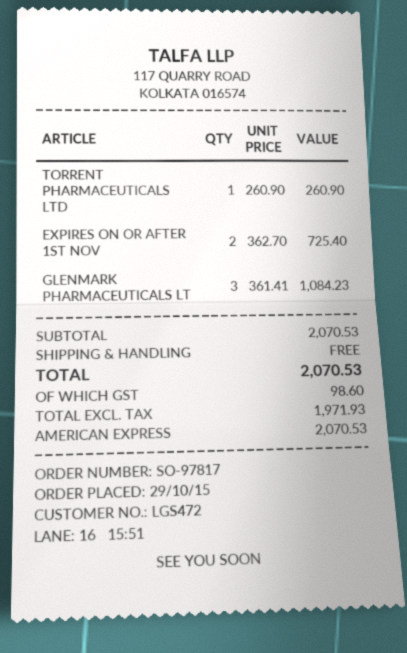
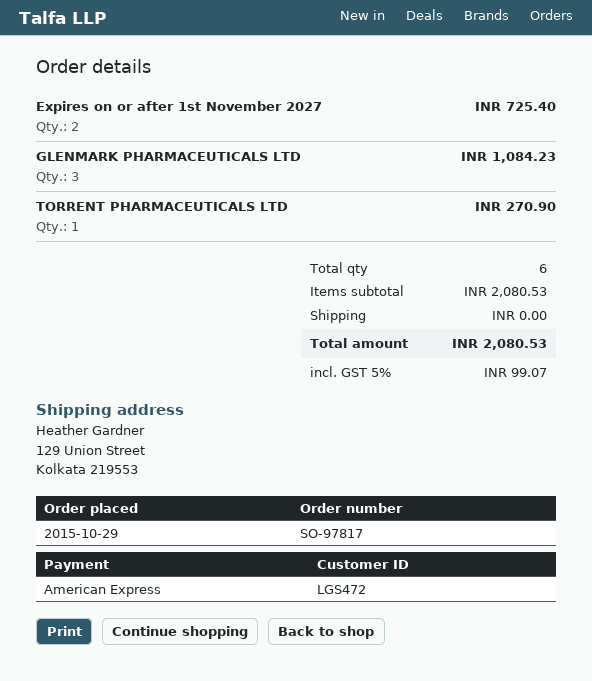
TORRENT PHARMACEUTICALS LTD: 1 for 260.90 -> 1 for 270.90
subtotal: 2070.53 -> 2080.53
tax: 98.60 -> 99.07
total: 2070.53 -> 2080.53

